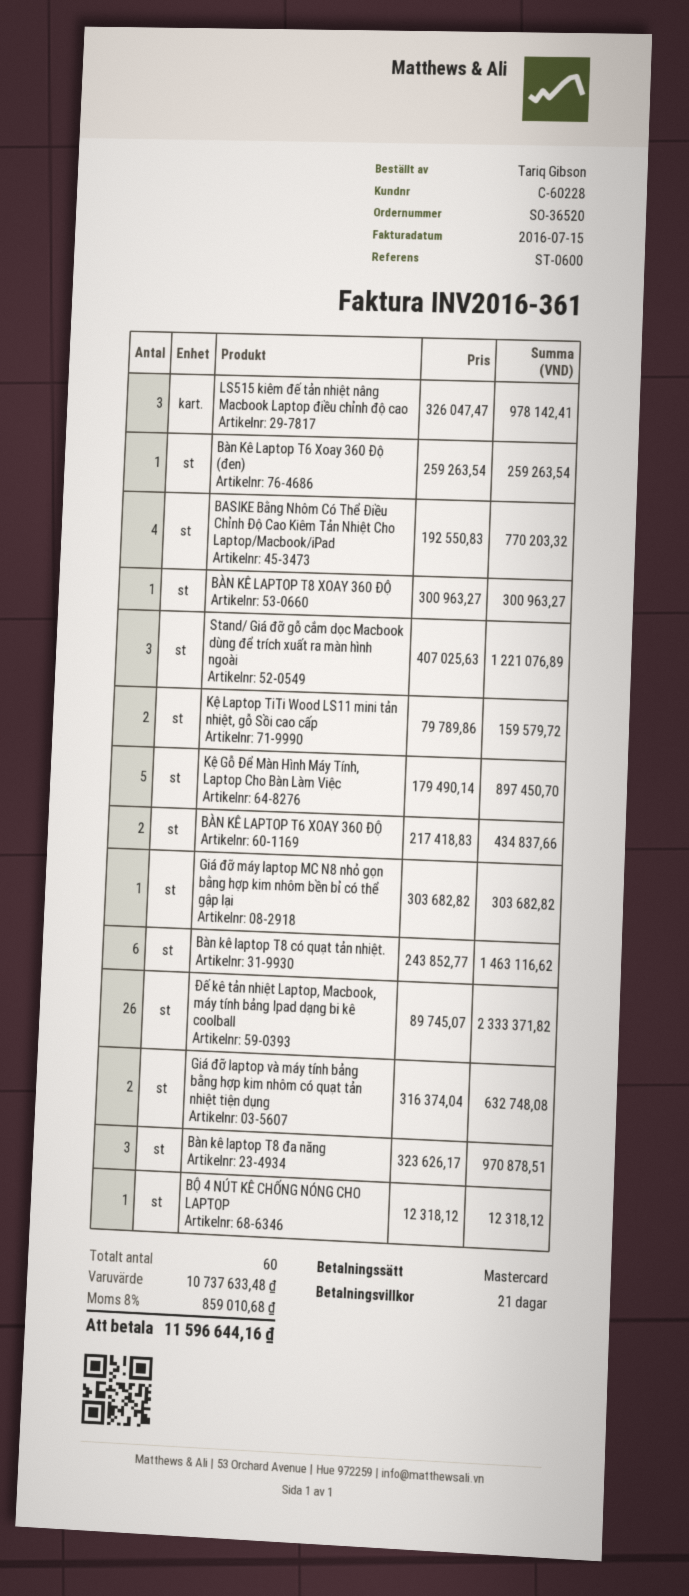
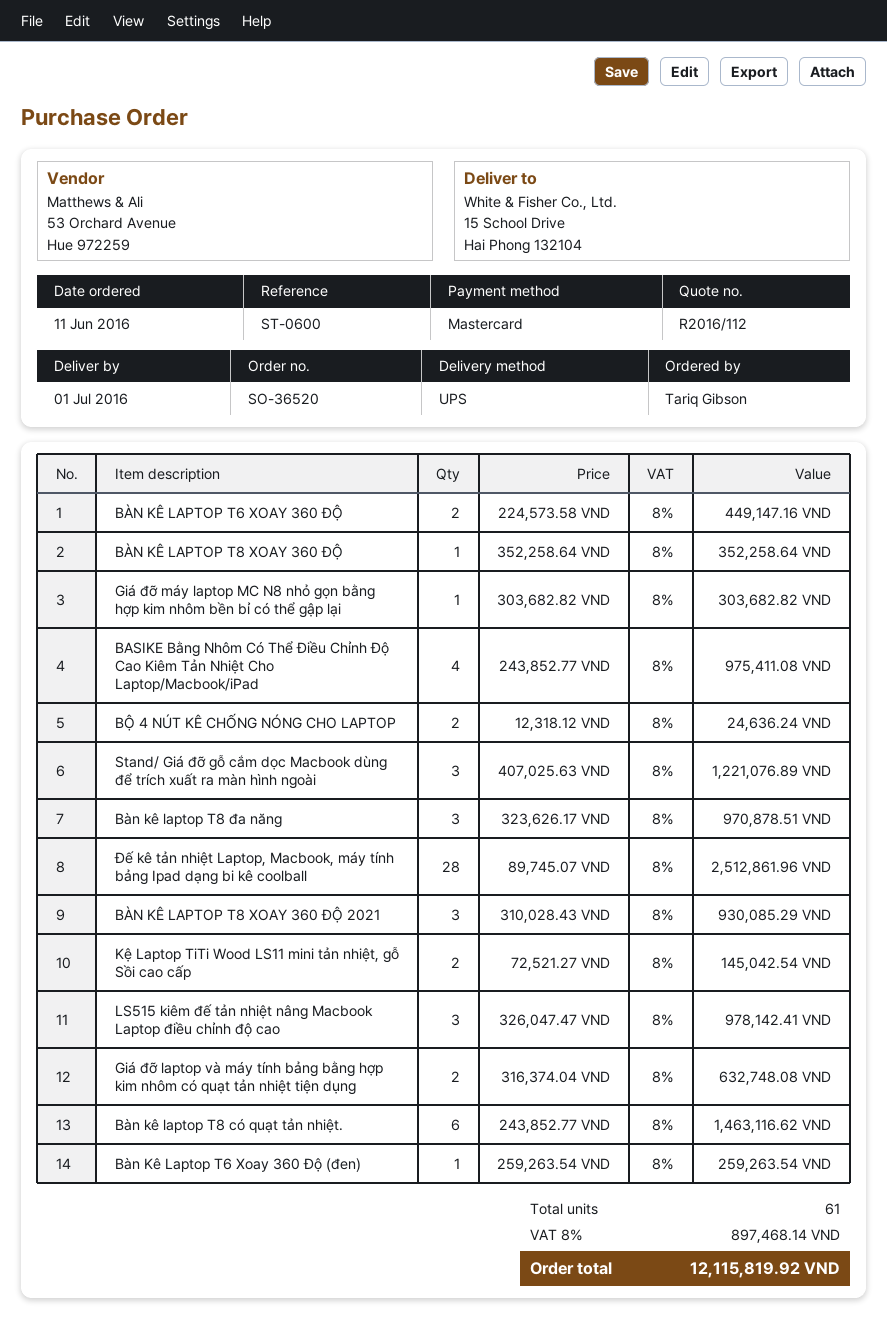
BASIKE Bằng Nhôm Có Thể Điều Chỉnh Độ Cao Kiêm Tản Nhiệt Cho Laptop/Macbook/iPad: 4 x 192550.83 = 770203.32 -> 4 x 243852.77 = 975411.08
BÀN KÊ LAPTOP T8 XOAY 360 ĐỘ: 1 x 300963.27 = 300963.27 -> 1 x 352258.64 = 352258.64
Kệ Laptop TiTi Wood LS11 mini tản nhiệt, gỗ Sồi cao cấp: 2 x 79789.86 = 159579.72 -> 2 x 72521.27 = 145042.54
Kệ Gỗ Để Màn Hình Máy Tính, Laptop Cho Bàn Làm Việc: 5 x 179490.14 = 897450.70 -> none
BÀN KÊ LAPTOP T6 XOAY 360 ĐỘ: 2 x 217418.83 = 434837.66 -> 2 x 224573.58 = 449147.16
Đế kê tản nhiệt Laptop, Macbook, máy tính bảng Ipad dạng bi kê coolball: 26 x 89745.07 = 2333371.82 -> 28 x 89745.07 = 2512861.96
BỘ 4 NÚT KÊ CHỐNG NÓNG CHO LAPTOP: 1 x 12318.12 = 12318.12 -> 2 x 12318.12 = 24636.24
BÀN KÊ LAPTOP T8 XOAY 360 ĐỘ 2021: none -> 3 x 310028.43 = 930085.29
total quantity: 60 -> 61
tax: 8% = 859010.68 -> 8% = 897468.14
total: 11596644.16 -> 12115819.92

